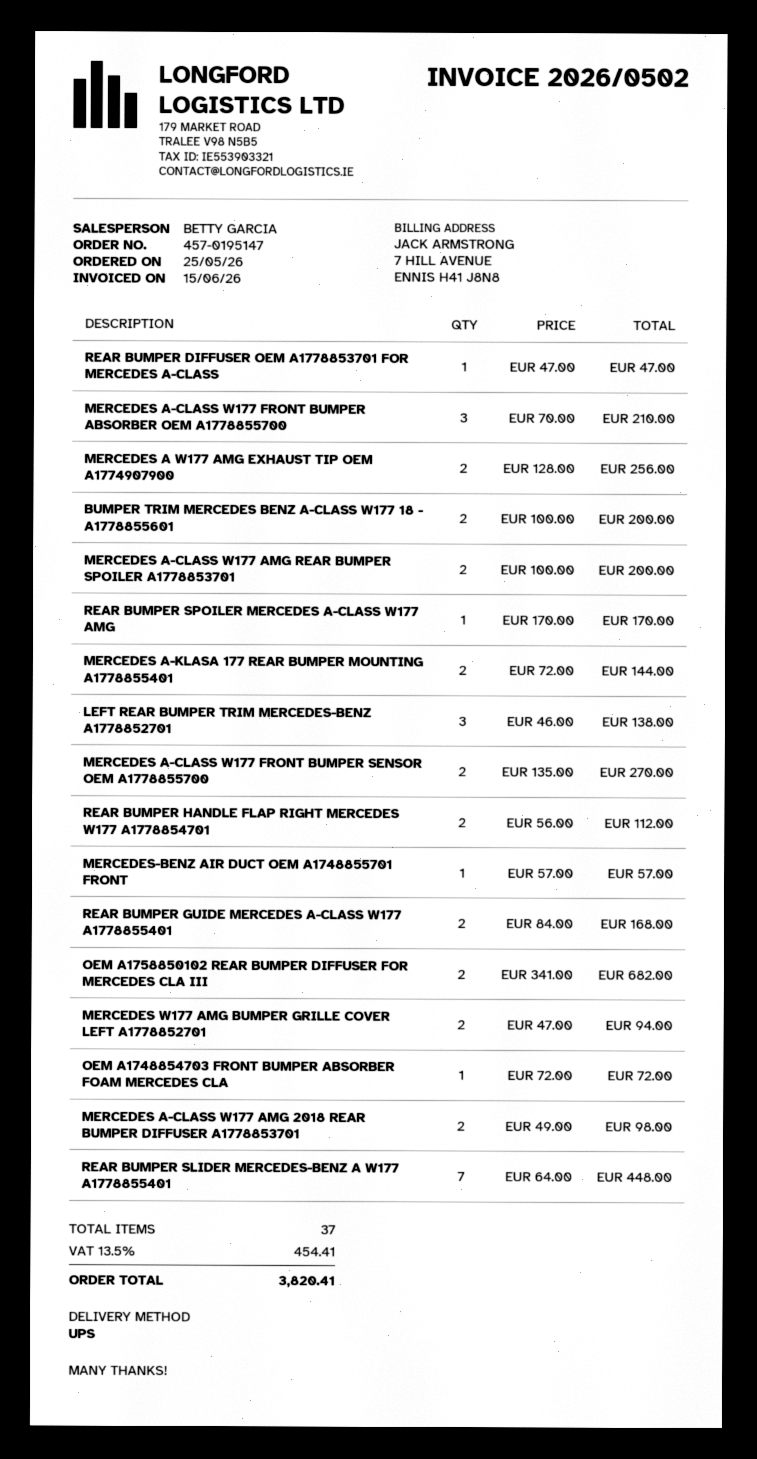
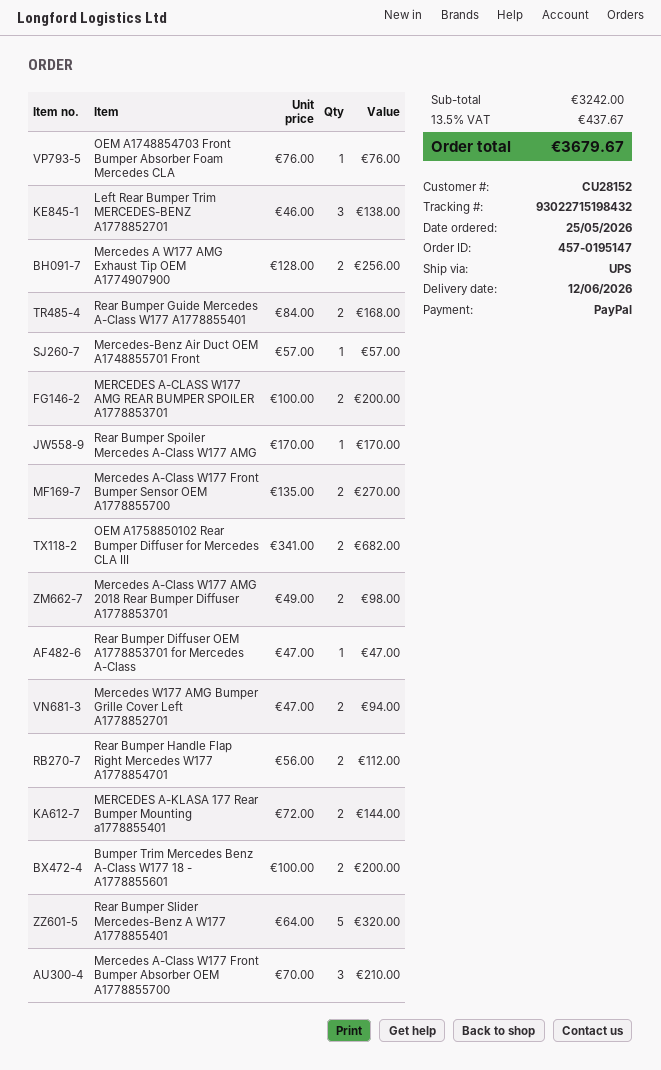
OEM A1748854703 FRONT BUMPER ABSORBER FOAM MERCEDES CLA: 1 x 72.00 = 72.00 -> 1 x 76.00 = 76.00
REAR BUMPER SLIDER MERCEDES-BENZ A W177 A1778855401: 7 x 64.00 = 448.00 -> 5 x 64.00 = 320.00
tax: 13.5% = 454.41 -> 13.5% = 437.67
total: 3820.41 -> 3679.67

